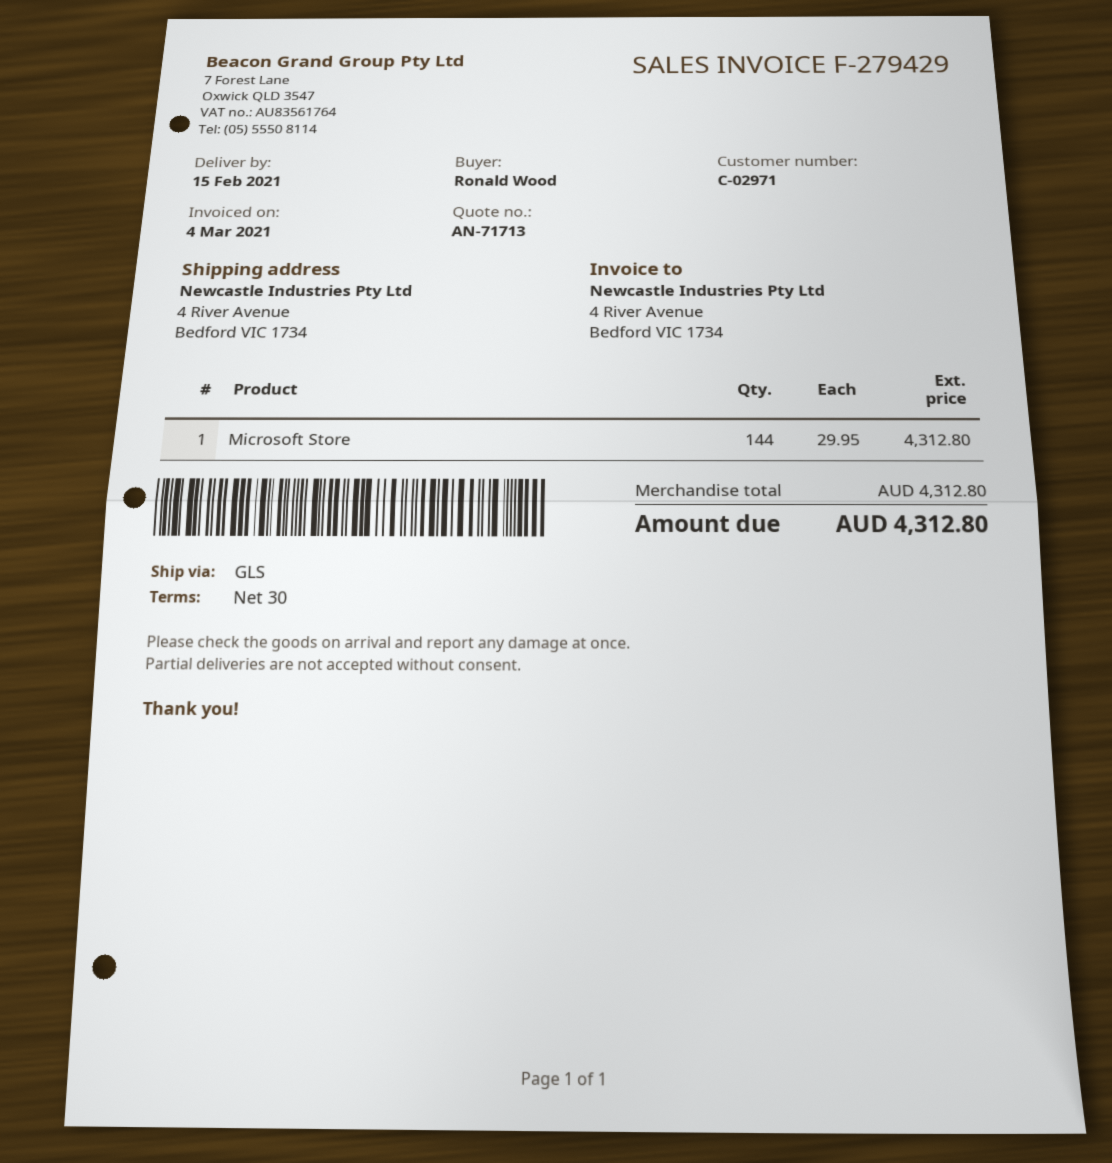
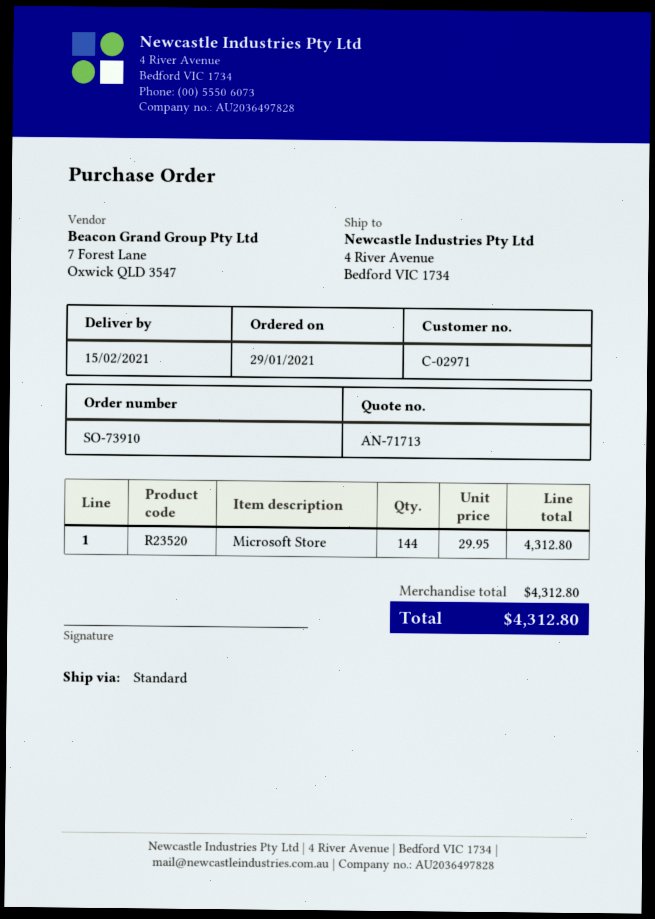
shipping method: GLS -> standard

